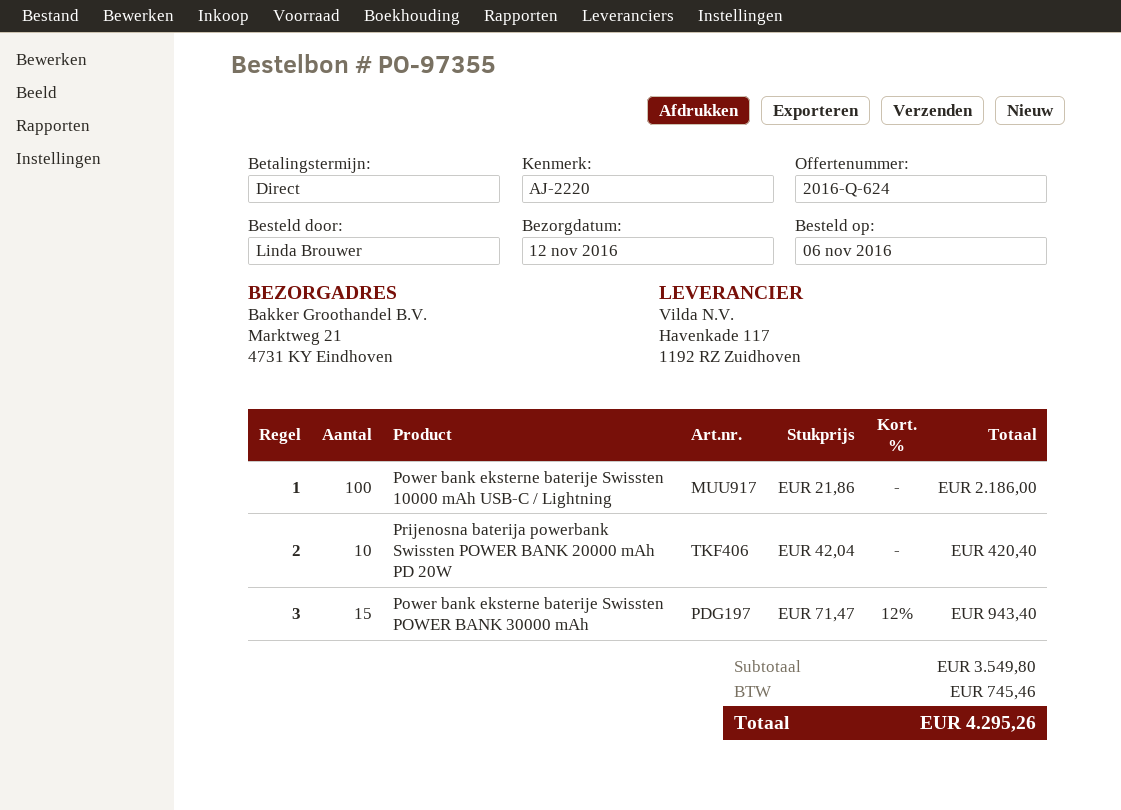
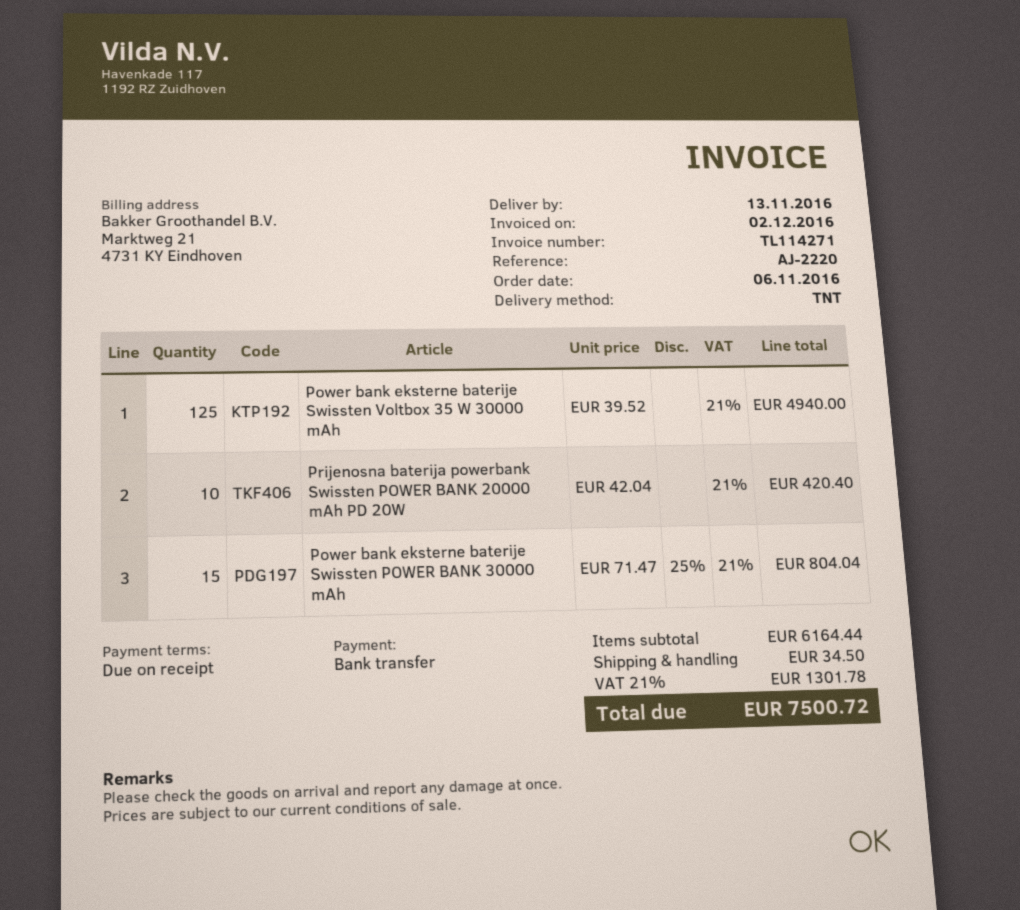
delivery date: 2016-11-12 -> 2016-11-13
Power bank eksterne baterije Swissten 10000 mAh USB-C / Lightning: 100 x 21.86 = 2186.00 -> none
Power bank eksterne baterije Swissten POWER BANK 30000 mAh: 15 x 71.47 - 12% = 943.40 -> 15 x 71.47 - 25% = 804.04
Power bank eksterne baterije Swissten Voltbox 35 W 30000 mAh: none -> 125 x 39.52 = 4940.00
subtotal: 3549.80 -> 6164.44
shipping: none -> 34.50
tax: 745.46 -> 1301.78
total: 4295.26 -> 7500.72

